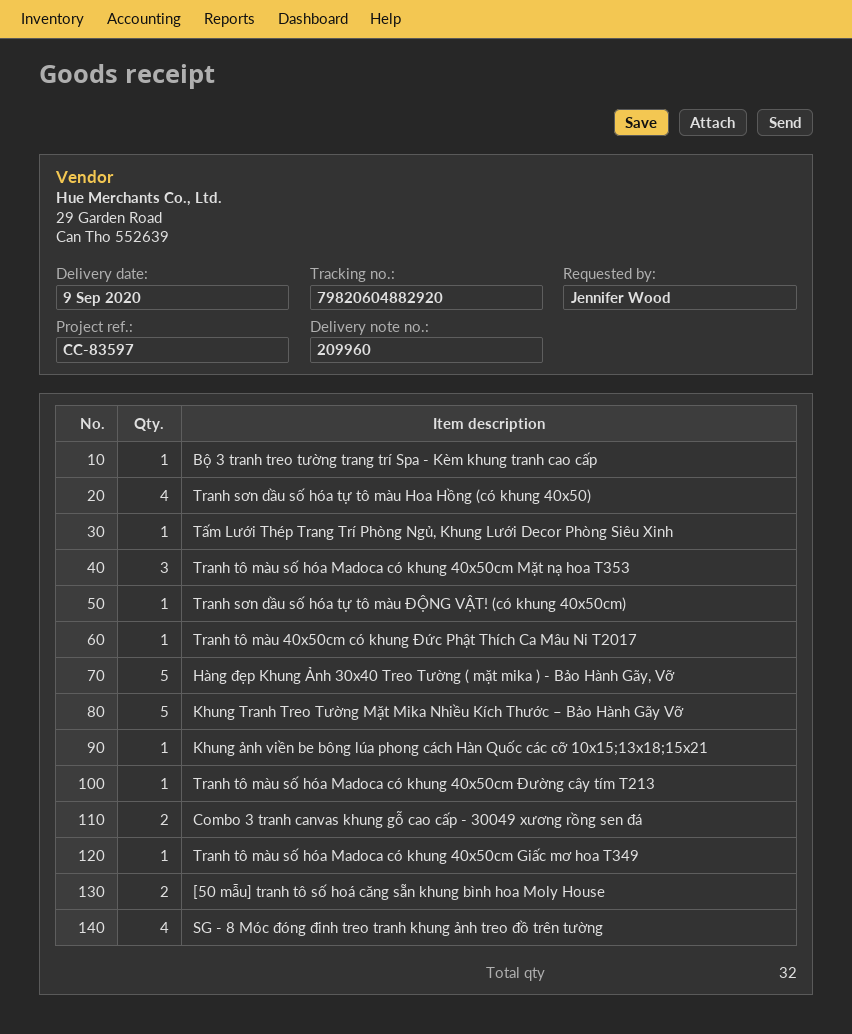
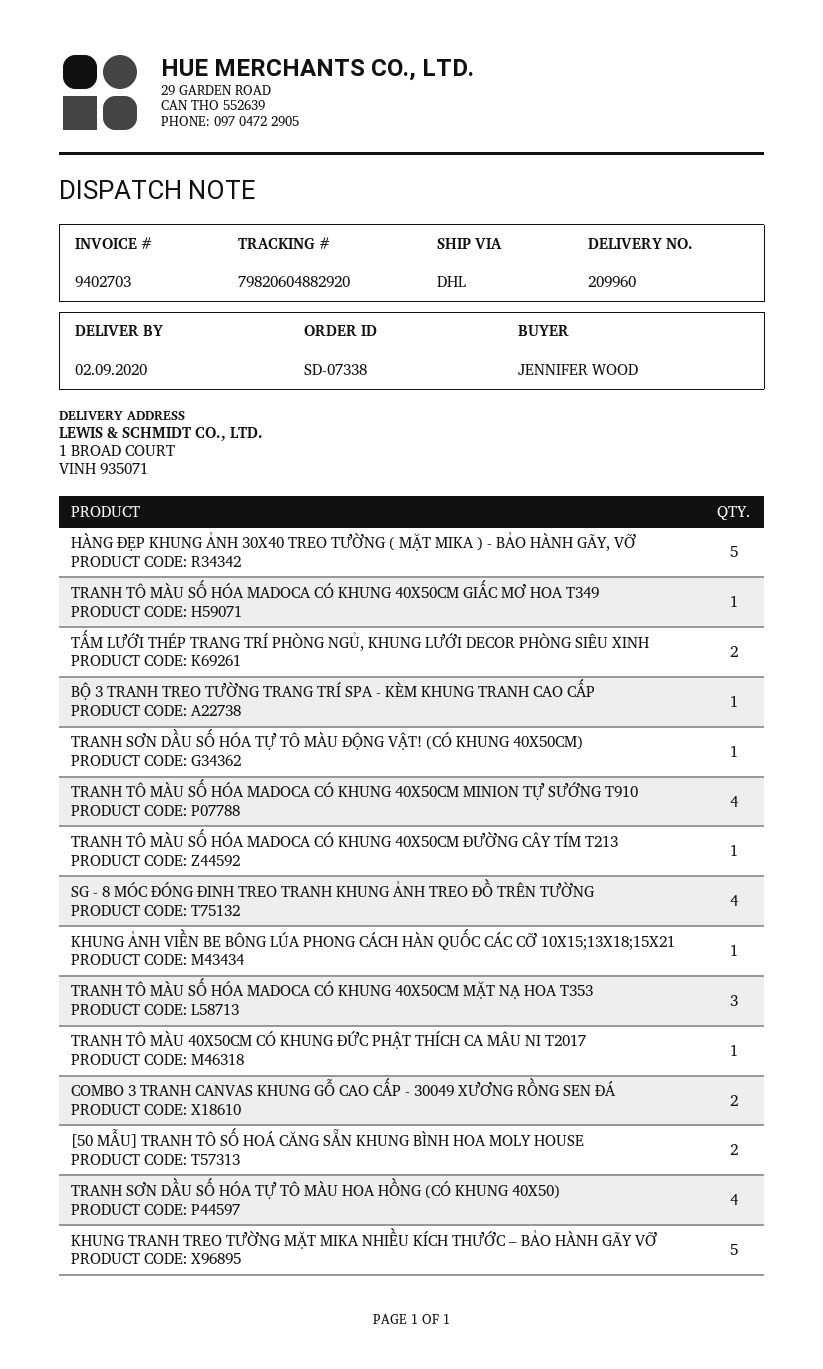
delivery date: 2020-09-09 -> 2020-09-02
Tấm Lưới Thép Trang Trí Phòng Ngủ, Khung Lưới Decor Phòng Siêu Xinh: 1 -> 2
TRANH TÔ MÀU SỐ HÓA MADOCA CÓ KHUNG 40X50CM MINION TỰ SƯỚNG T910: none -> 4

